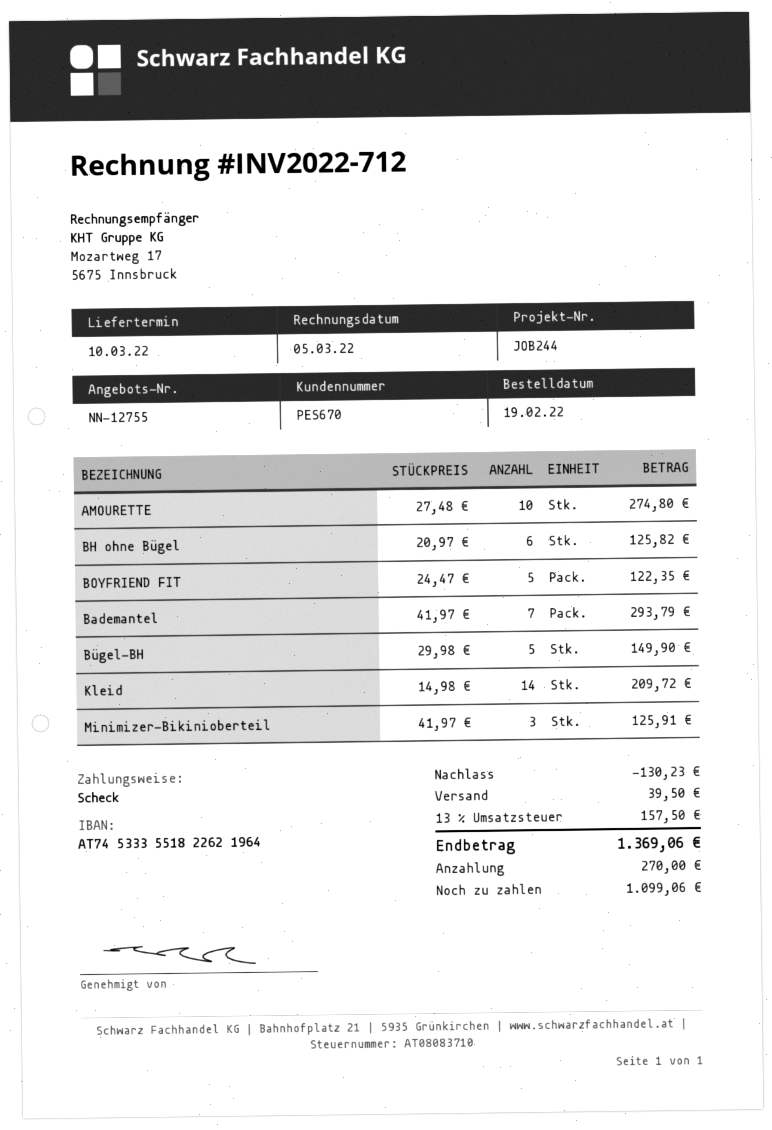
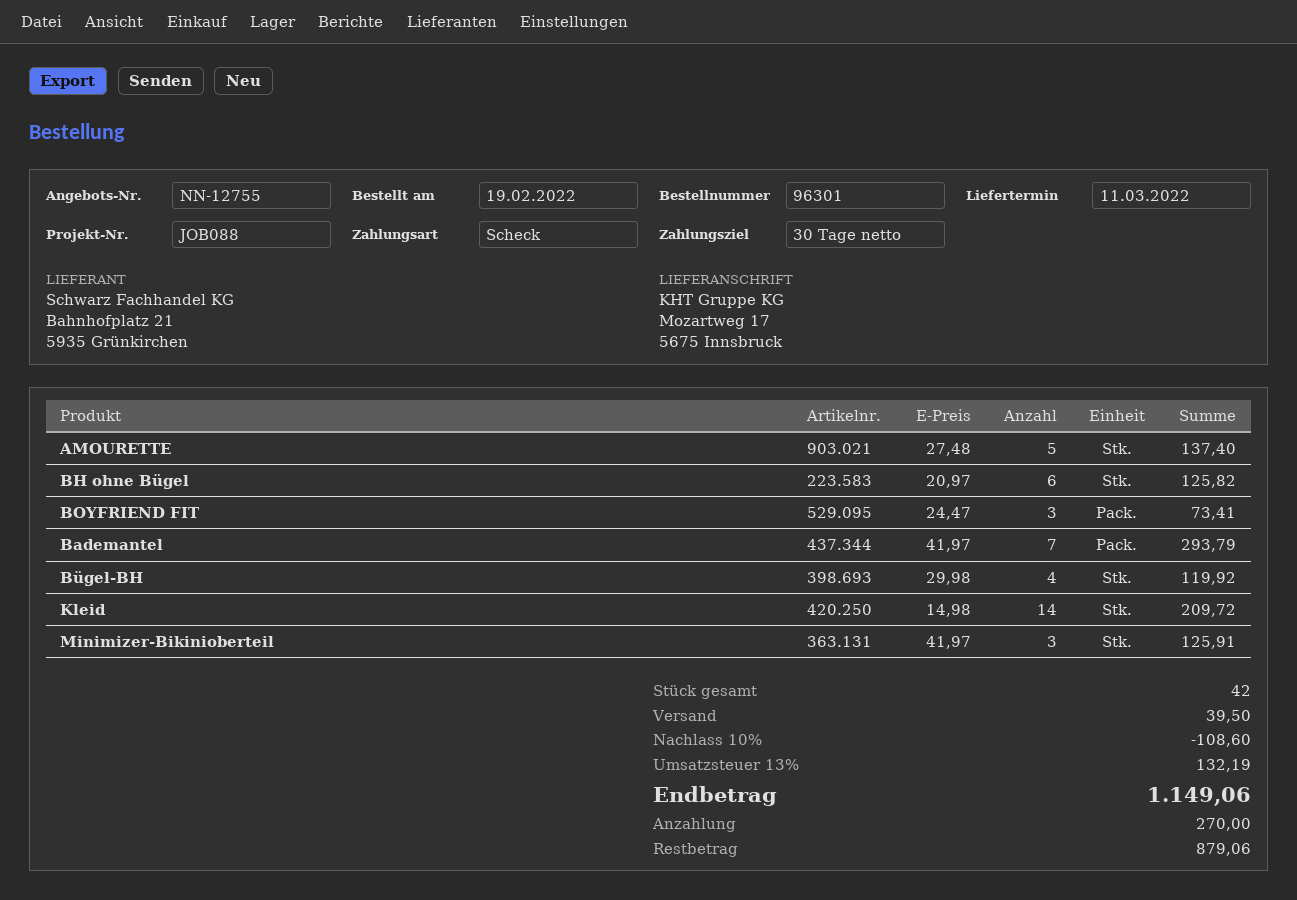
delivery date: 2022-03-10 -> 2022-03-11
reference: JOB244 -> JOB088
AMOURETTE: 10 x 27.48 = 274.80 -> 5 x 27.48 = 137.40
BOYFRIEND FIT: 5 x 24.47 = 122.35 -> 3 x 24.47 = 73.41
Bügel-BH: 5 x 29.98 = 149.90 -> 4 x 29.98 = 119.92
discount: 130.23 -> 108.60
tax: 13% = 157.50 -> 13% = 132.19
total: 1369.06 -> 1149.06
balance: 1099.06 -> 879.06

